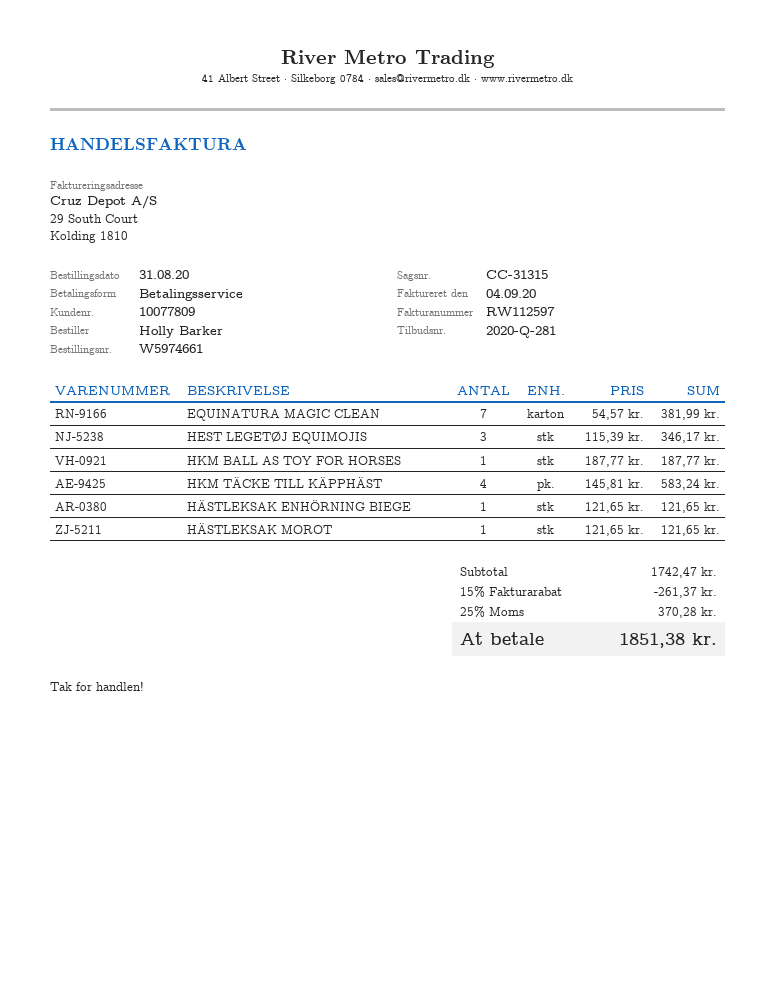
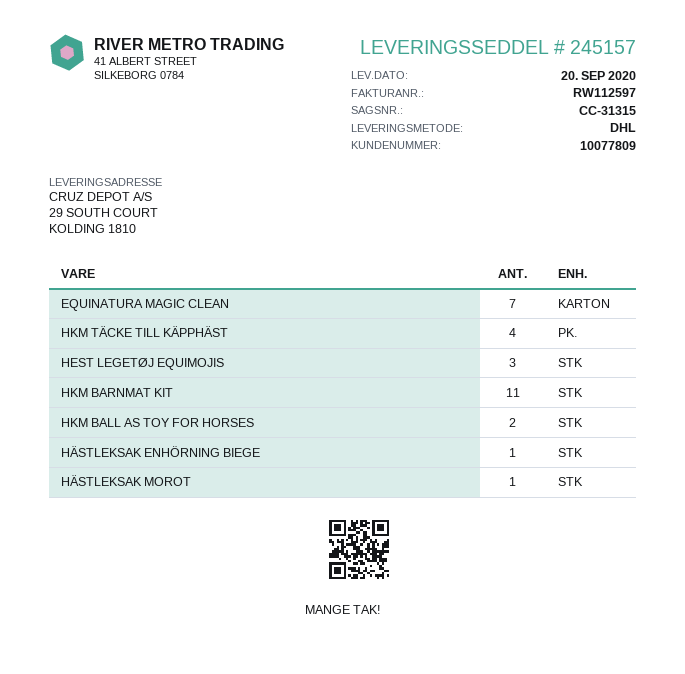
HKM BALL AS TOY FOR HORSES: 1 -> 2
HKM BARNMAT KIT: none -> 11

